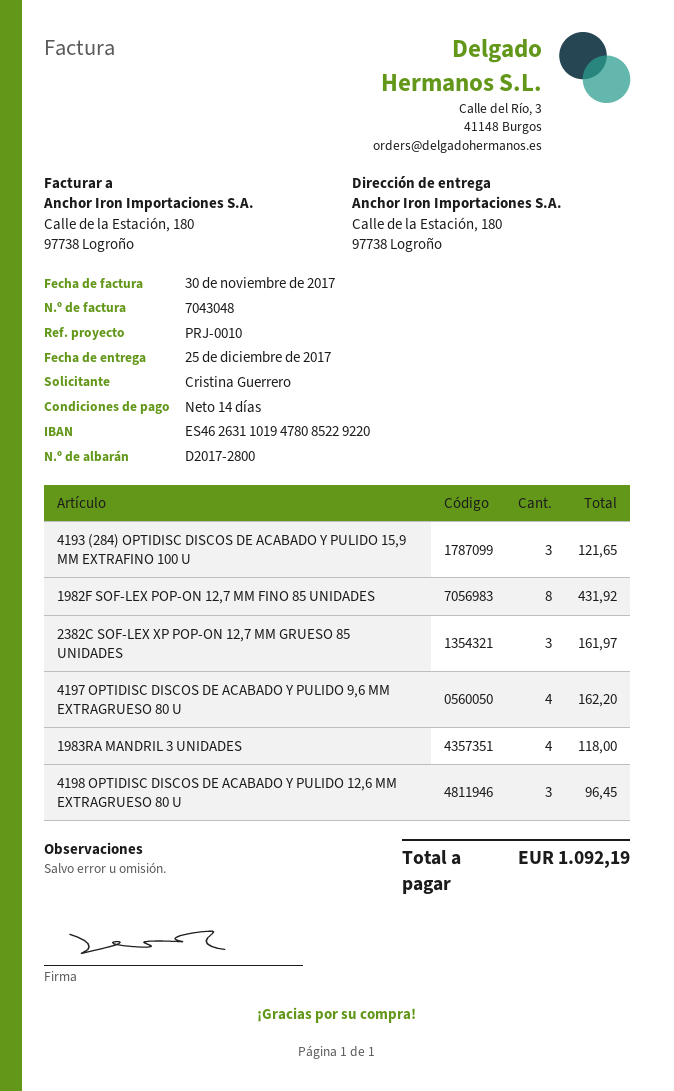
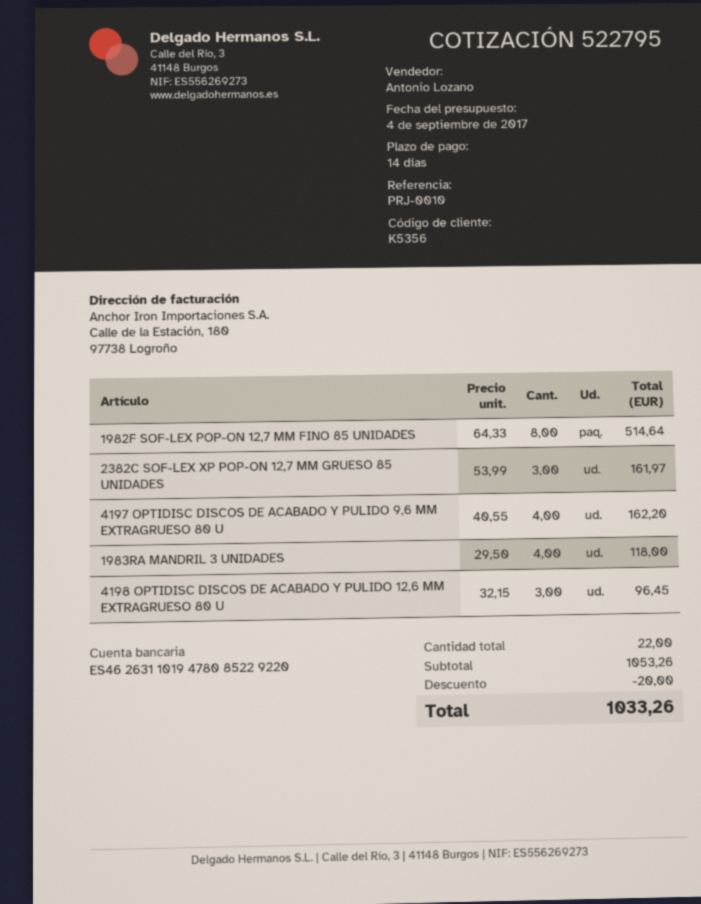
4193 (284) OPTIDISC DISCOS DE ACABADO Y PULIDO 15,9 MM EXTRAFINO 100 U: 3 for 121.65 -> none
1982F SOF-LEX POP-ON 12,7 MM FINO 85 UNIDADES: 8 for 431.92 -> 8 for 514.64
discount: none -> 20.00
total: 1092.19 -> 1033.26

